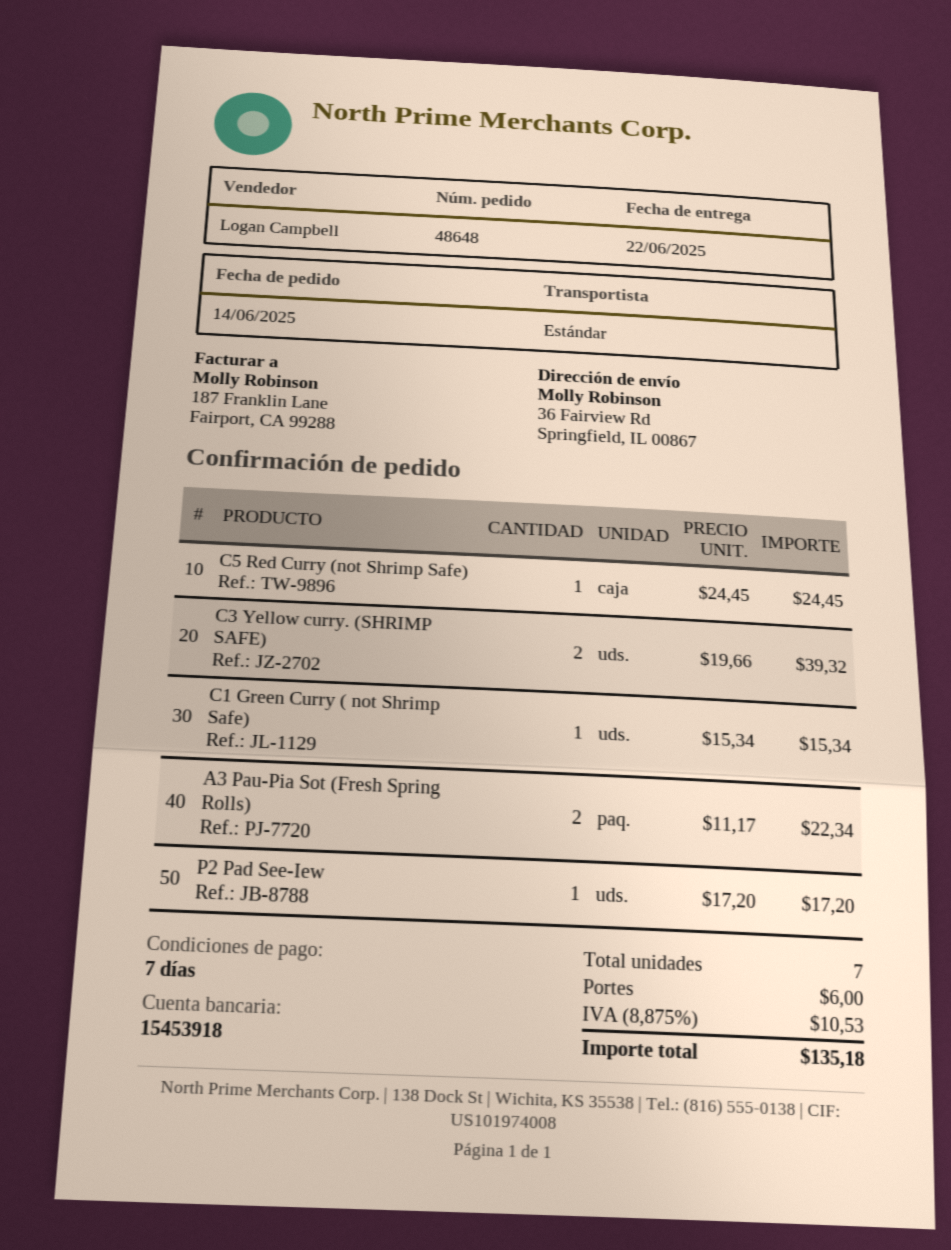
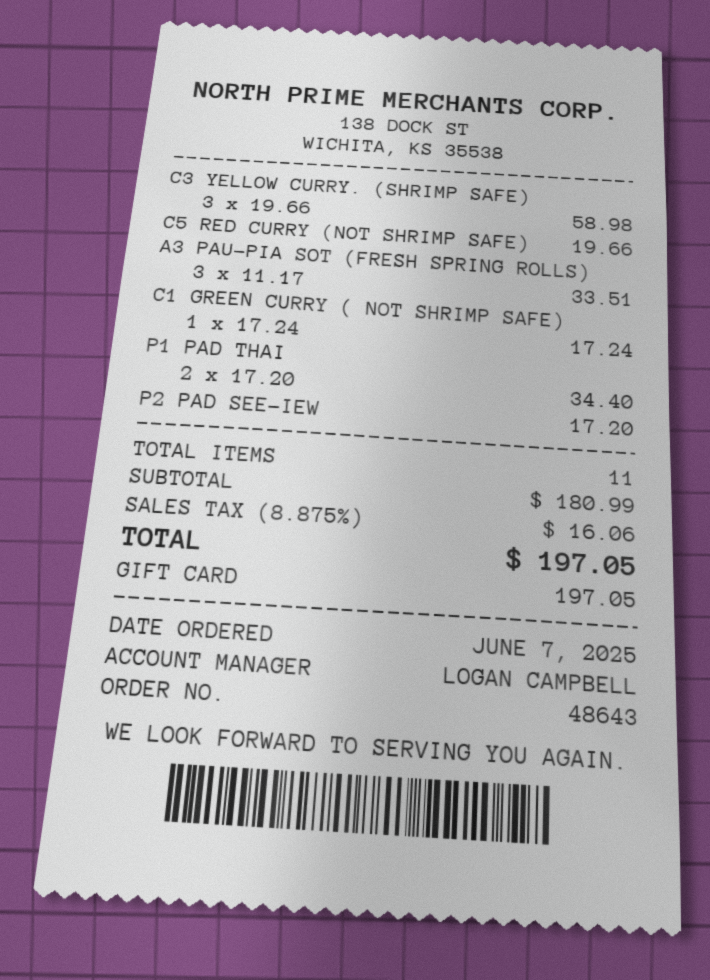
order number: 48648 -> 48643
order date: 2025-06-14 -> 2025-06-07
C5 Red Curry (not Shrimp Safe): 1 x 24.45 = 24.45 -> 1 x 19.66 = 19.66
C3 Yellow curry. (SHRIMP SAFE): 2 x 19.66 = 39.32 -> 3 x 19.66 = 58.98
C1 Green Curry ( not Shrimp Safe): 1 x 15.34 = 15.34 -> 1 x 17.24 = 17.24
A3 Pau-Pia Sot (Fresh Spring Rolls): 2 x 11.17 = 22.34 -> 3 x 11.17 = 33.51
P1 PAD THAI: none -> 2 x 17.20 = 34.40
total quantity: 7 -> 11
shipping: 6.00 -> none
tax: 8.875% = 10.53 -> 8.875% = 16.06
total: 135.18 -> 197.05

